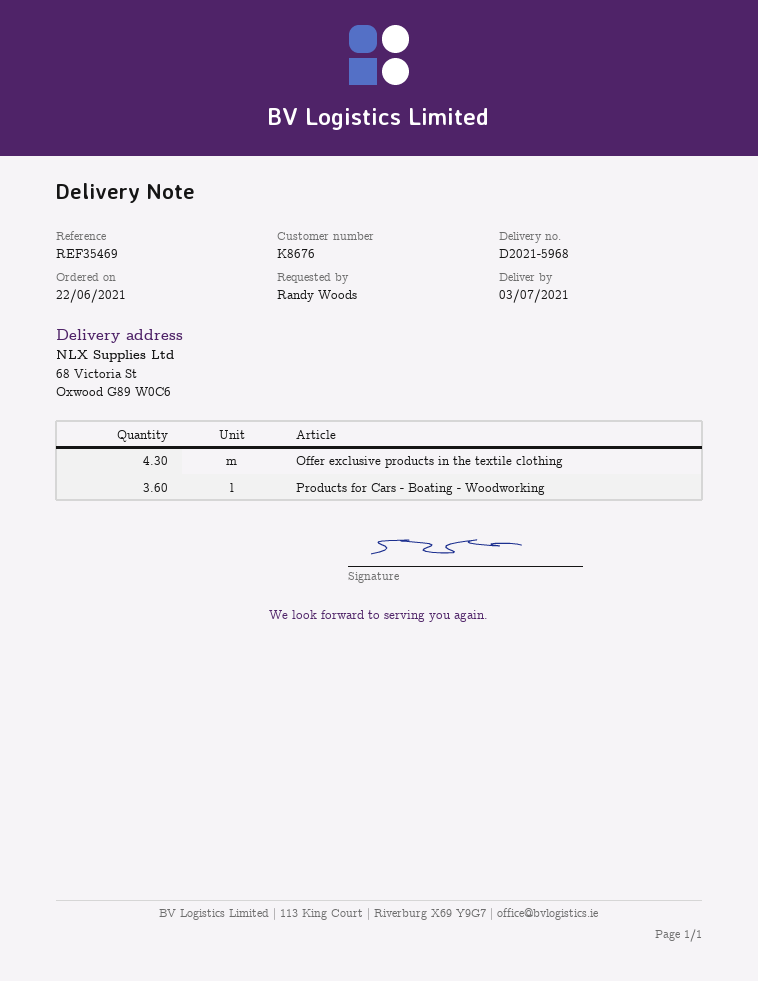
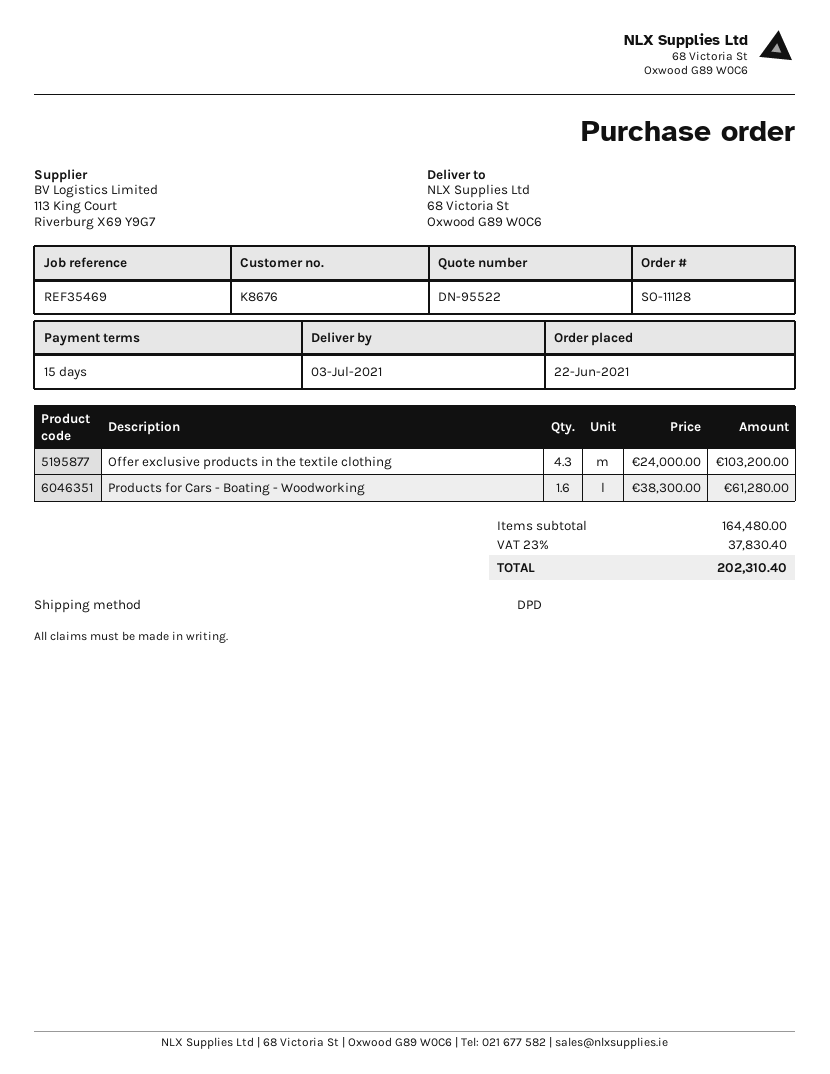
Products for Cars - Boating - Woodworking: 3.6 -> 1.6

